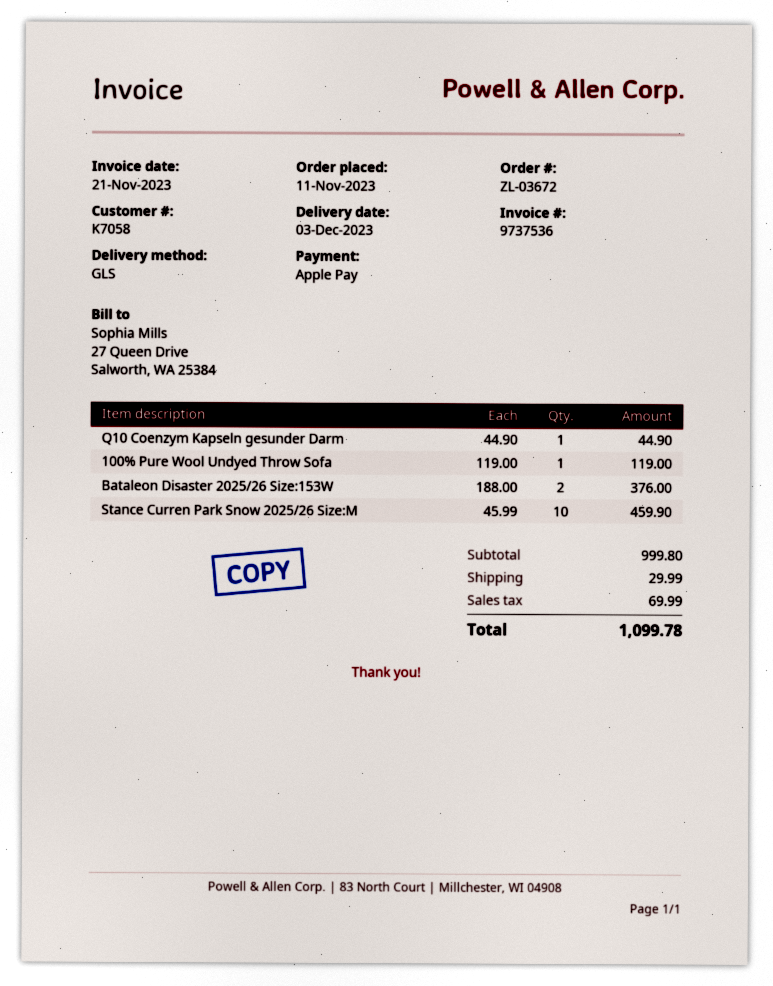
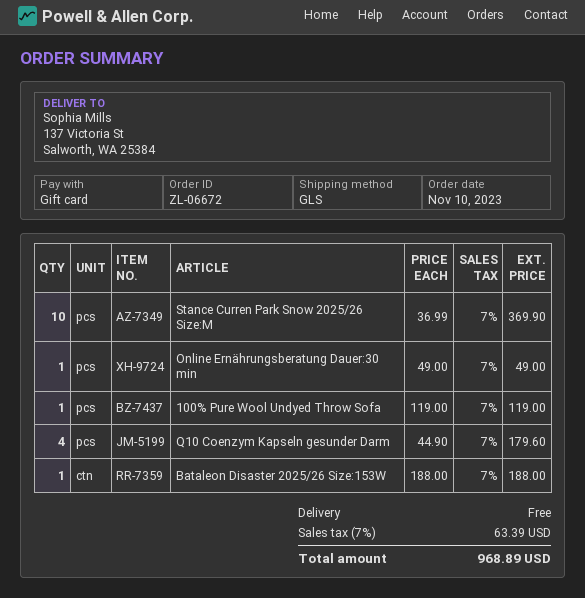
order number: ZL-03672 -> ZL-06672
order date: 2023-11-11 -> 2023-11-10
payment method: Apple Pay -> gift card
Q10 Coenzym Kapseln gesunder Darm: 1 x 44.90 = 44.90 -> 4 x 44.90 = 179.60
Bataleon Disaster 2025/26 Size:153W: 2 x 188.00 = 376.00 -> 1 x 188.00 = 188.00
Stance Curren Park Snow 2025/26 Size:M: 10 x 45.99 = 459.90 -> 10 x 36.99 = 369.90
Online Ernährungsberatung Dauer:30 min: none -> 1 x 49.00 = 49.00
shipping: 29.99 -> 0.00
tax: 69.99 -> 63.39
total: 1099.78 -> 968.89

